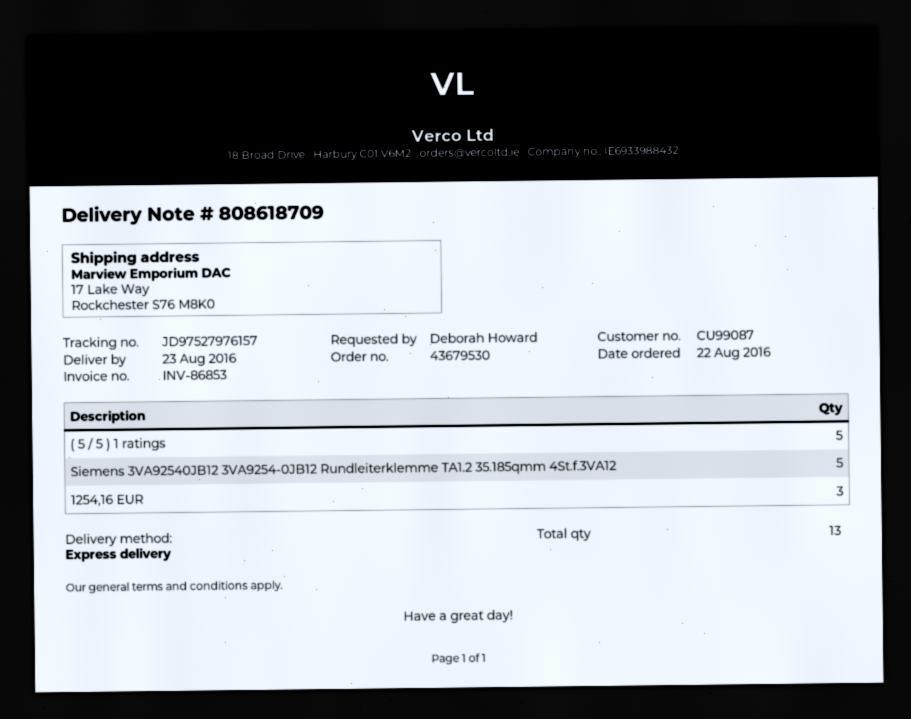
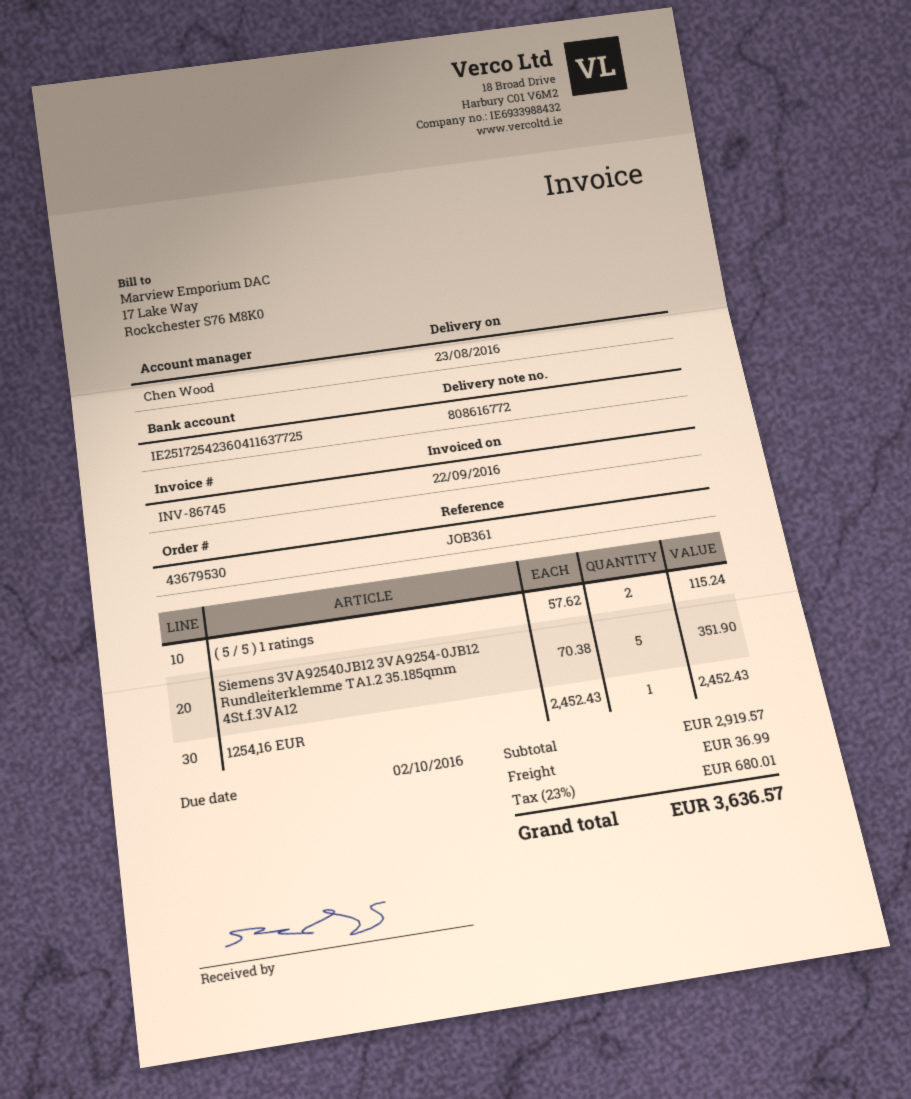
delivery note number: 808618709 -> 808616772
invoice number: INV-86853 -> INV-86745
( 5 / 5 ) 1 ratings: 5 -> 2
1254,16 EUR: 3 -> 1

